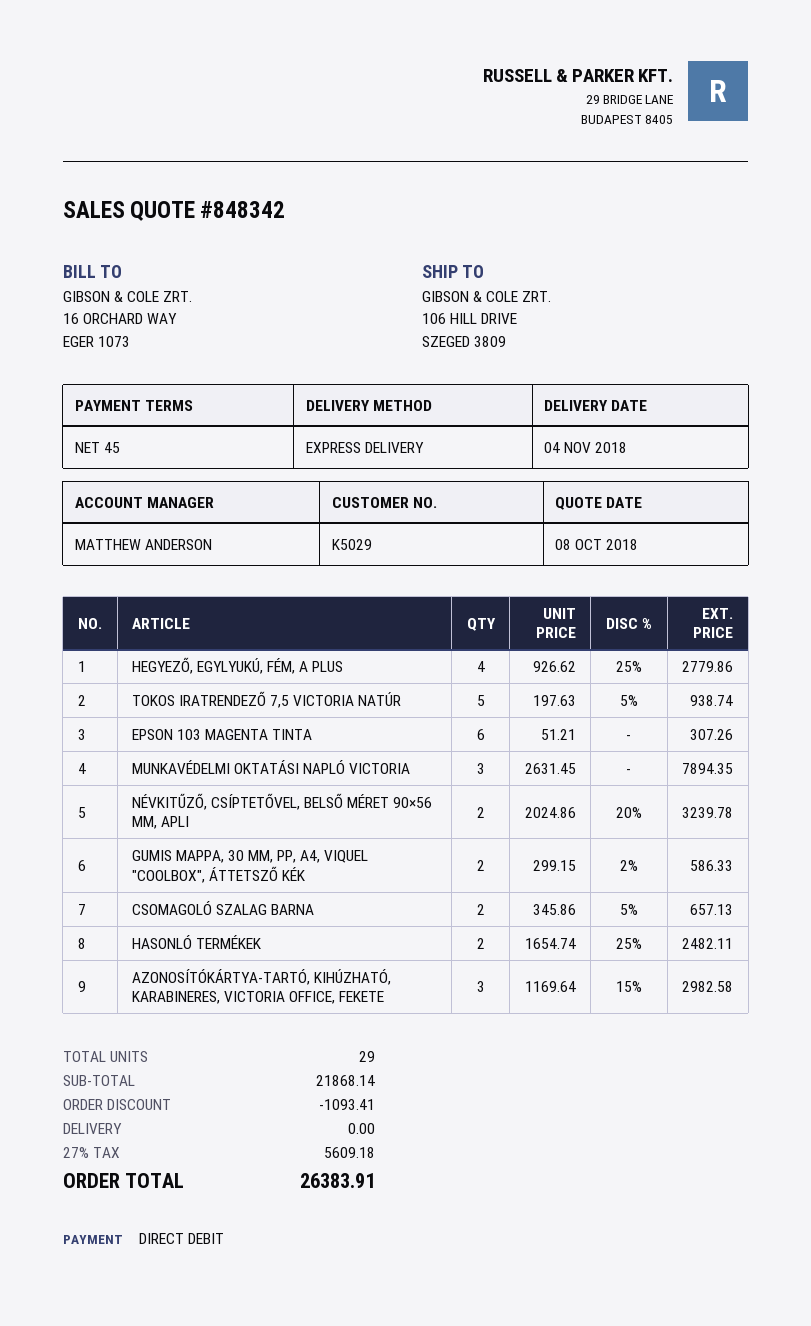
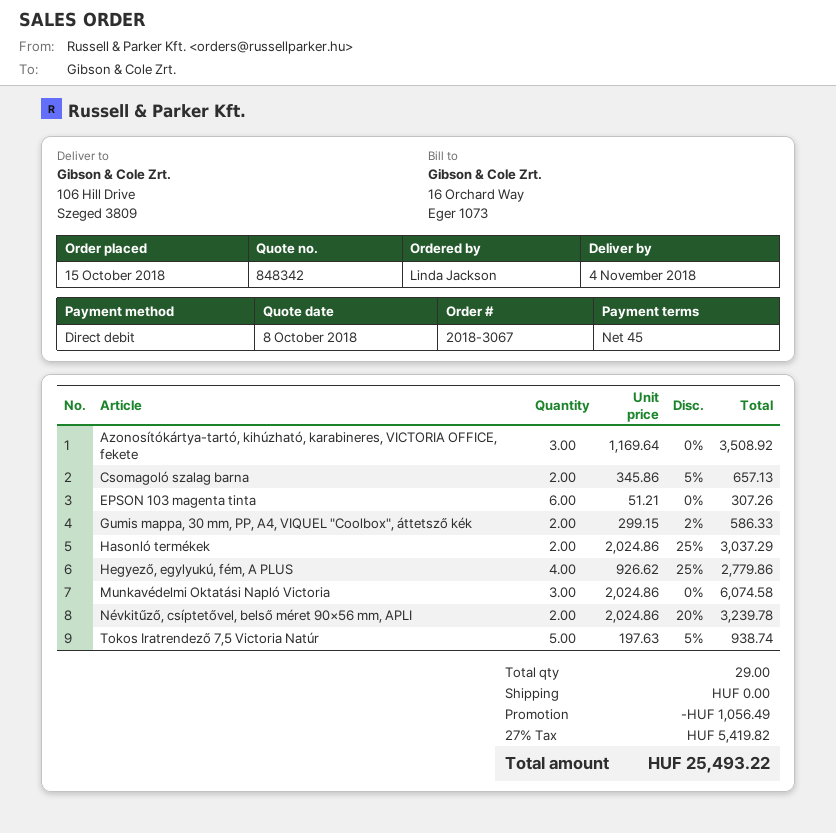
MUNKAVÉDELMI OKTATÁSI NAPLÓ VICTORIA: 3 x 2631.45 = 7894.35 -> 3 x 2024.86 = 6074.58
HASONLÓ TERMÉKEK: 2 x 1654.74 - 25% = 2482.11 -> 2 x 2024.86 - 25% = 3037.29
AZONOSÍTÓKÁRTYA-TARTÓ, KIHÚZHATÓ, KARABINERES, VICTORIA OFFICE, FEKETE: 3 x 1169.64 - 15% = 2982.58 -> 3 x 1169.64 = 3508.92
discount: 1093.41 -> 1056.49
tax: 27% = 5609.18 -> 27% = 5419.82
total: 26383.91 -> 25493.22

